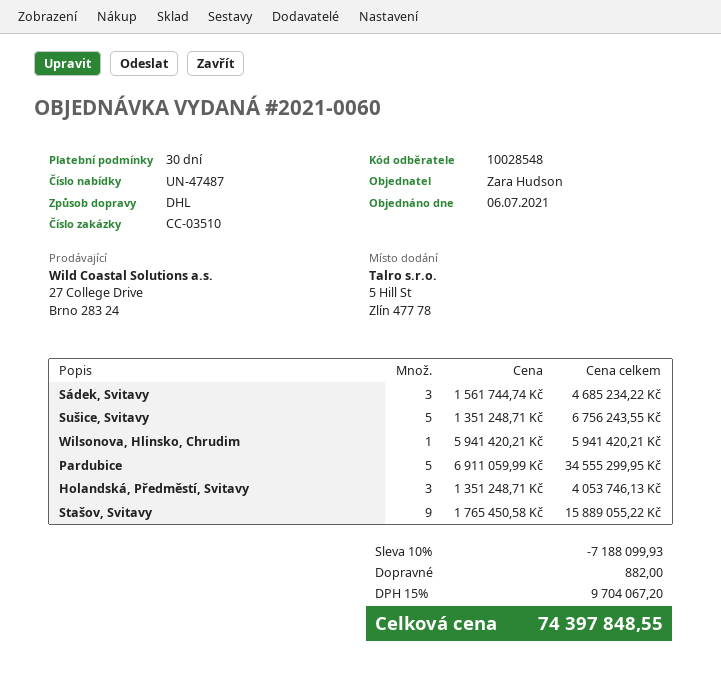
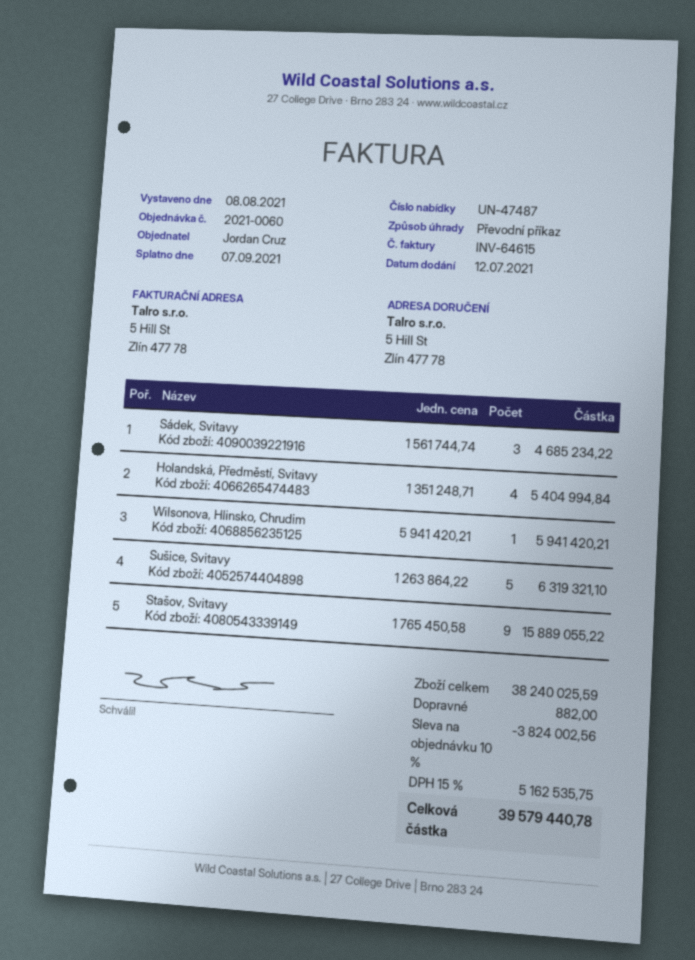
ordered by: Zara Hudson -> Jordan Cruz
Sušice, Svitavy: 5 x 1351248.71 = 6756243.55 -> 5 x 1263864.22 = 6319321.10
Pardubice: 5 x 6911059.99 = 34555299.95 -> none
Holandská, Předměstí, Svitavy: 3 x 1351248.71 = 4053746.13 -> 4 x 1351248.71 = 5404994.84
discount: 10% = 7188099.93 -> 10% = 3824002.56
tax: 15% = 9704067.20 -> 15% = 5162535.75
total: 74397848.55 -> 39579440.78

